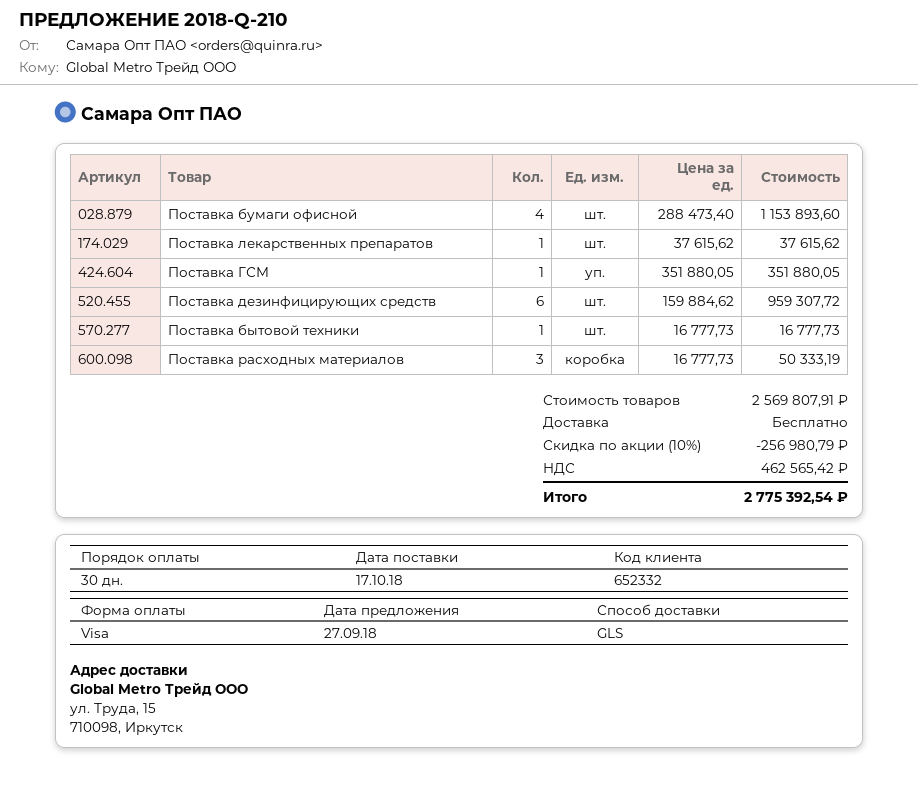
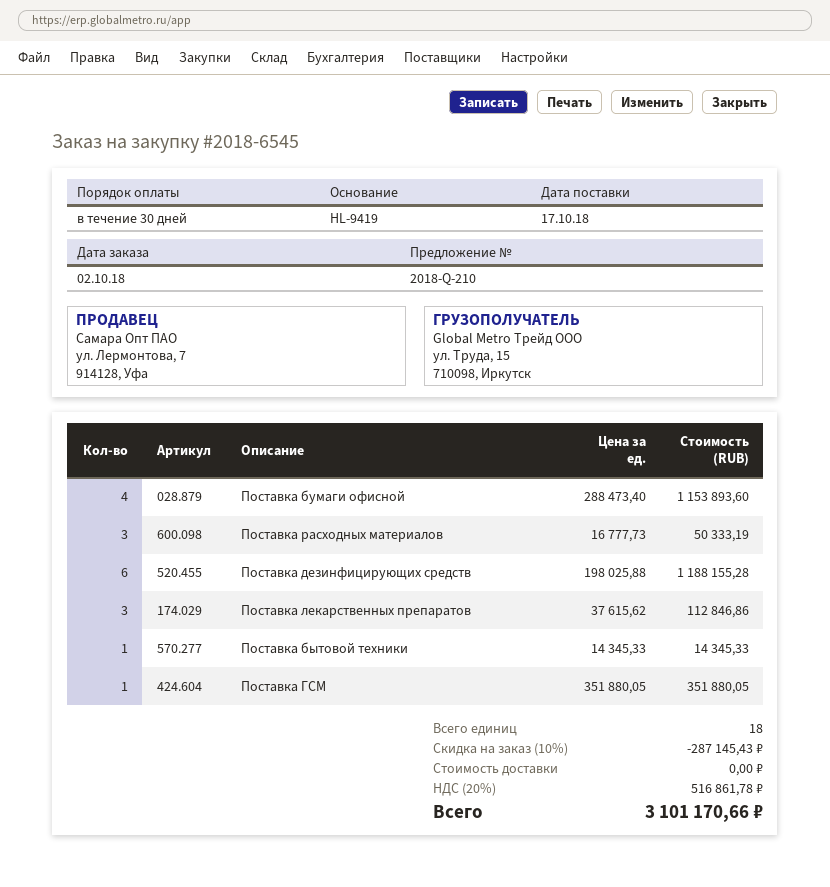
Поставка лекарственных препаратов: 1 x 37615.62 = 37615.62 -> 3 x 37615.62 = 112846.86
Поставка дезинфицирующих средств: 6 x 159884.62 = 959307.72 -> 6 x 198025.88 = 1188155.28
Поставка бытовой техники: 1 x 16777.73 = 16777.73 -> 1 x 14345.33 = 14345.33
discount: 10% = 256980.79 -> 10% = 287145.43
tax: 462565.42 -> 516861.78
total: 2775392.54 -> 3101170.66

